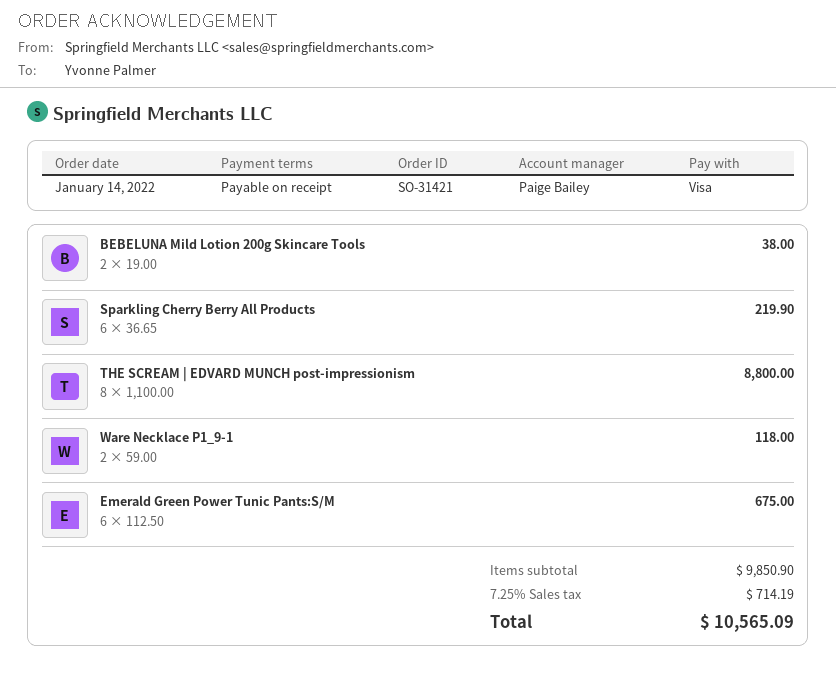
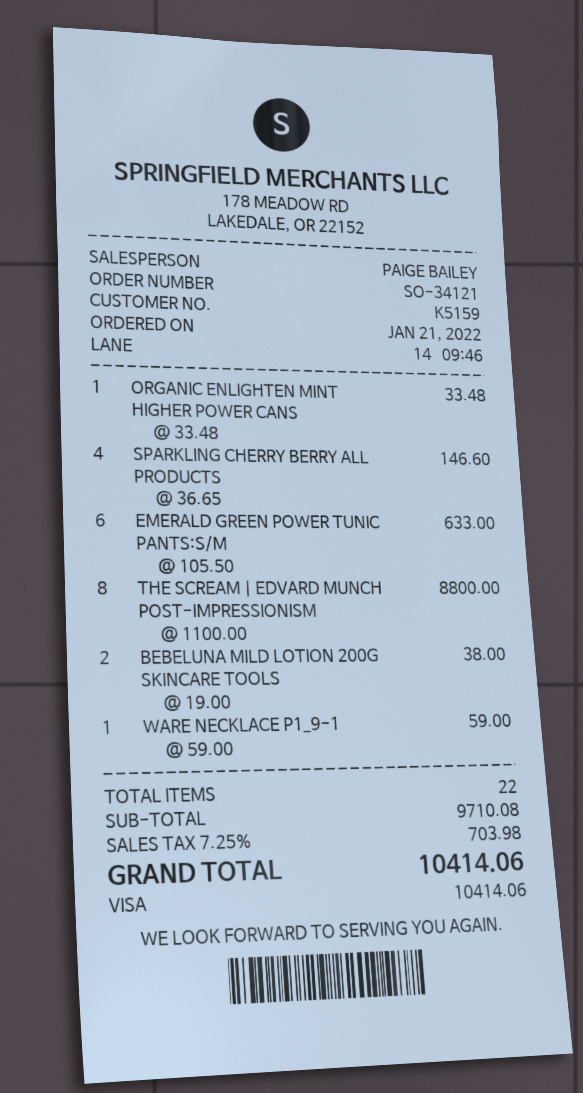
order number: SO-31421 -> SO-34121
order date: 2022-01-14 -> 2022-01-21
Sparkling Cherry Berry All Products: 6 x 36.65 = 219.90 -> 4 x 36.65 = 146.60
Ware Necklace P1_9-1: 2 x 59.00 = 118.00 -> 1 x 59.00 = 59.00
Emerald Green Power Tunic Pants:S/M: 6 x 112.50 = 675.00 -> 6 x 105.50 = 633.00
ORGANIC ENLIGHTEN MINT HIGHER POWER CANS: none -> 1 x 33.48 = 33.48
subtotal: 9850.90 -> 9710.08
tax: 7.25% = 714.19 -> 7.25% = 703.98
total: 10565.09 -> 10414.06

